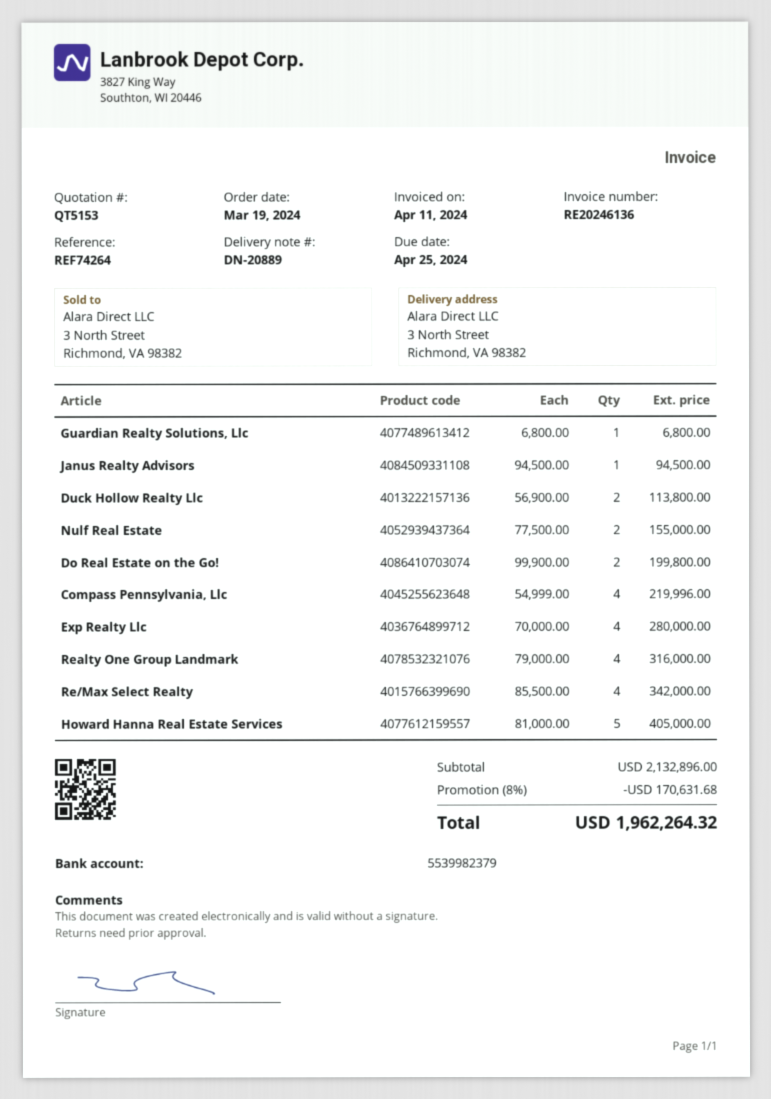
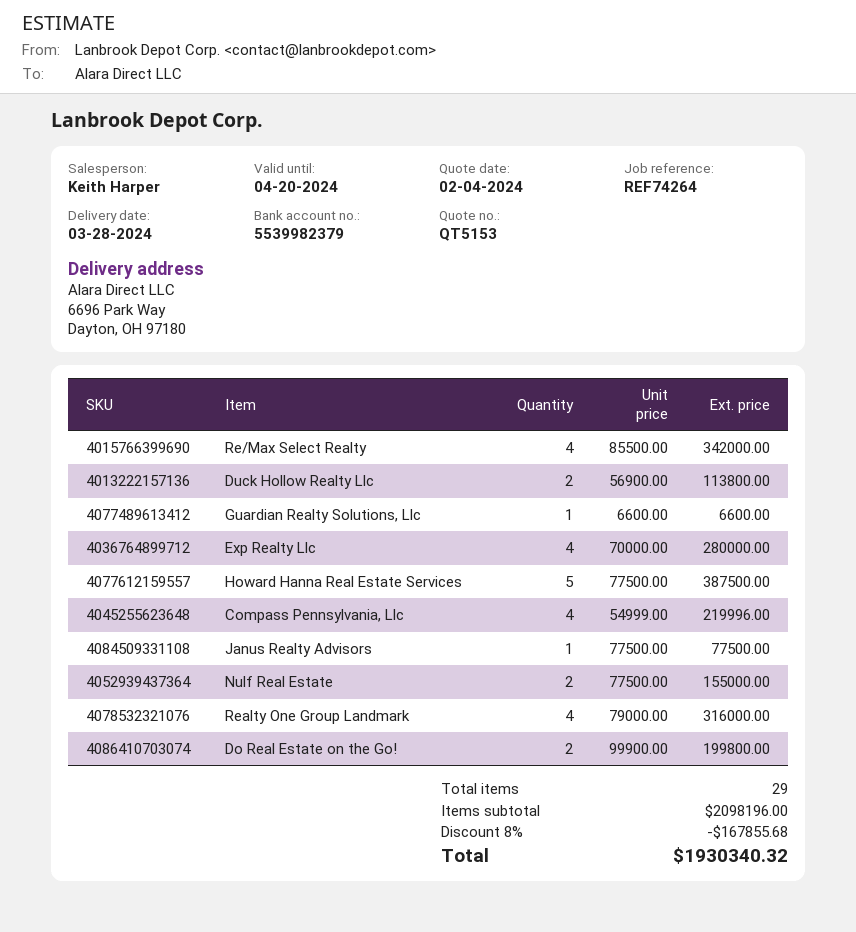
ship to: 3 North Street, Richmond, VA 98382 -> 6696 Park Way, Dayton, OH 97180
Guardian Realty Solutions, Llc: 1 x 6800.00 = 6800.00 -> 1 x 6600.00 = 6600.00
Janus Realty Advisors: 1 x 94500.00 = 94500.00 -> 1 x 77500.00 = 77500.00
Howard Hanna Real Estate Services: 5 x 81000.00 = 405000.00 -> 5 x 77500.00 = 387500.00
subtotal: 2132896.00 -> 2098196.00
discount: 8% = 170631.68 -> 8% = 167855.68
total: 1962264.32 -> 1930340.32

